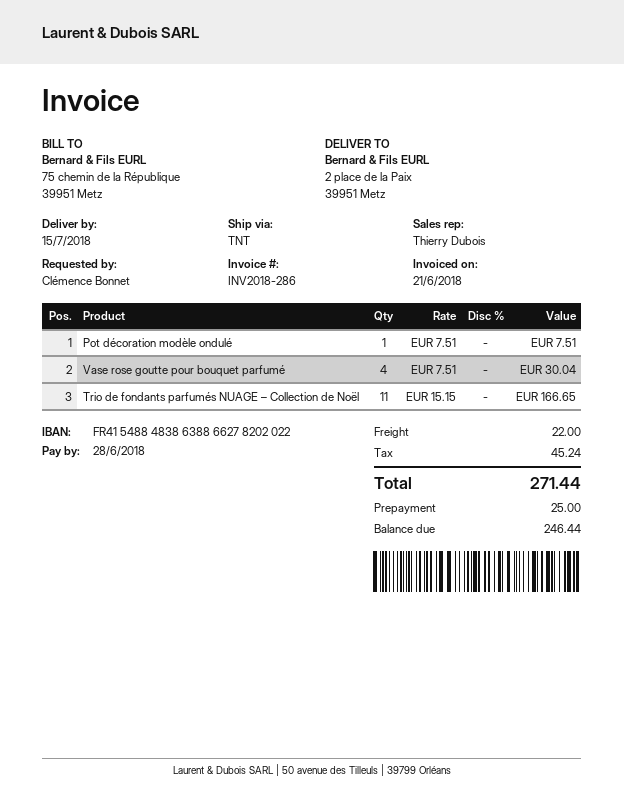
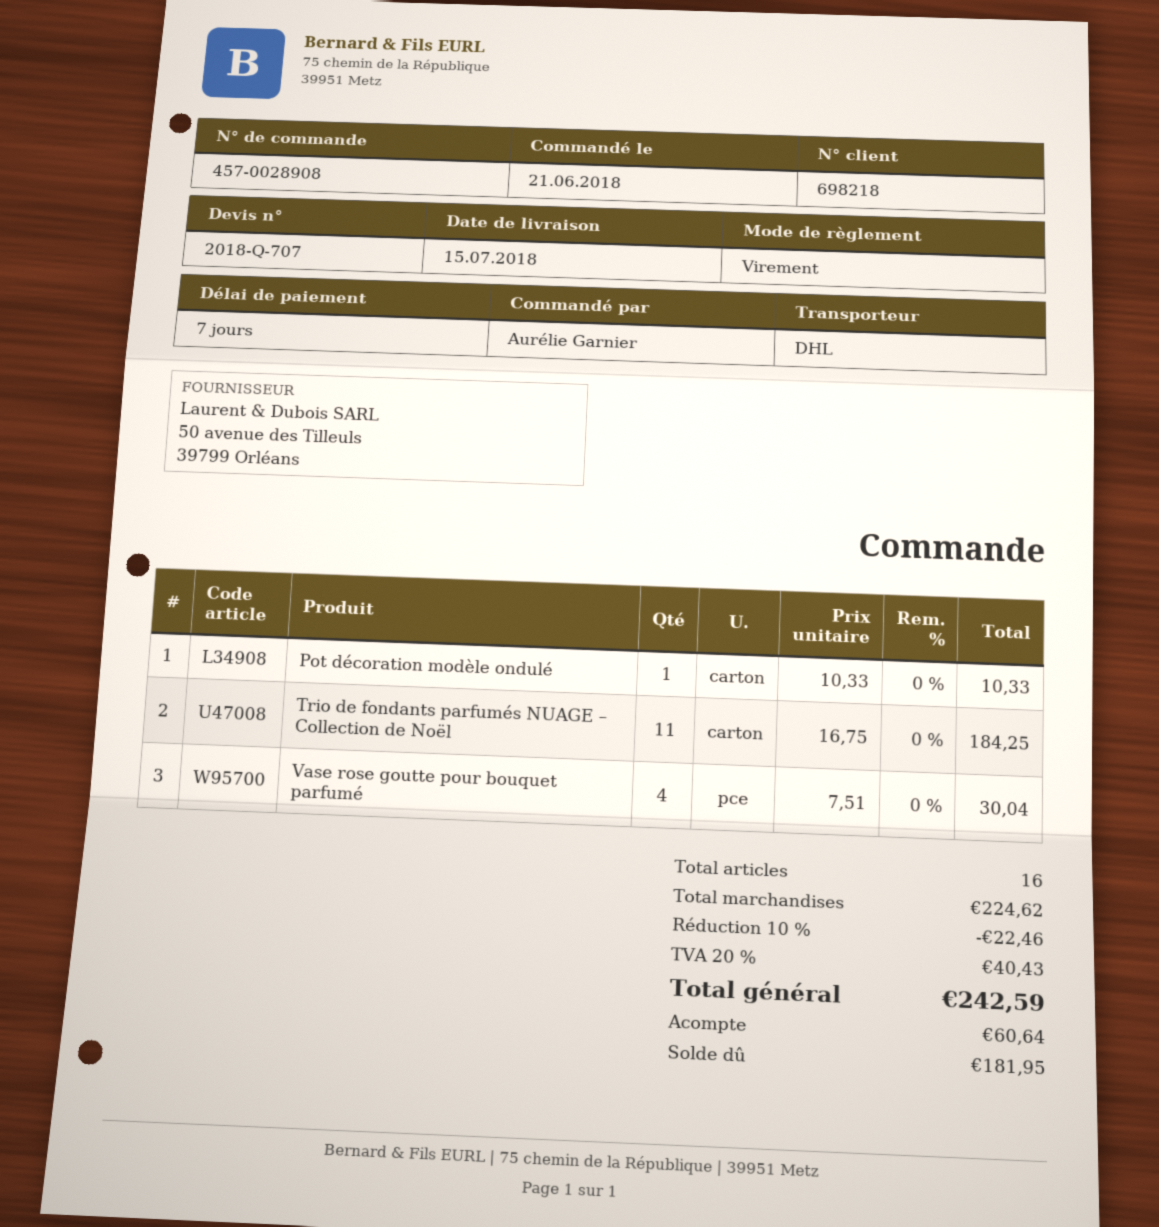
ordered by: Clémence Bonnet -> Aurélie Garnier
shipping method: TNT -> DHL
Pot décoration modèle ondulé: 1 x 7.51 = 7.51 -> 1 x 10.33 = 10.33
Trio de fondants parfumés NUAGE – Collection de Noël: 11 x 15.15 = 166.65 -> 11 x 16.75 = 184.25
discount: none -> 10% = 22.46
shipping: 22.00 -> none
tax: 45.24 -> 40.43
total: 271.44 -> 242.59
deposit: 25.00 -> 60.64
balance: 246.44 -> 181.95

